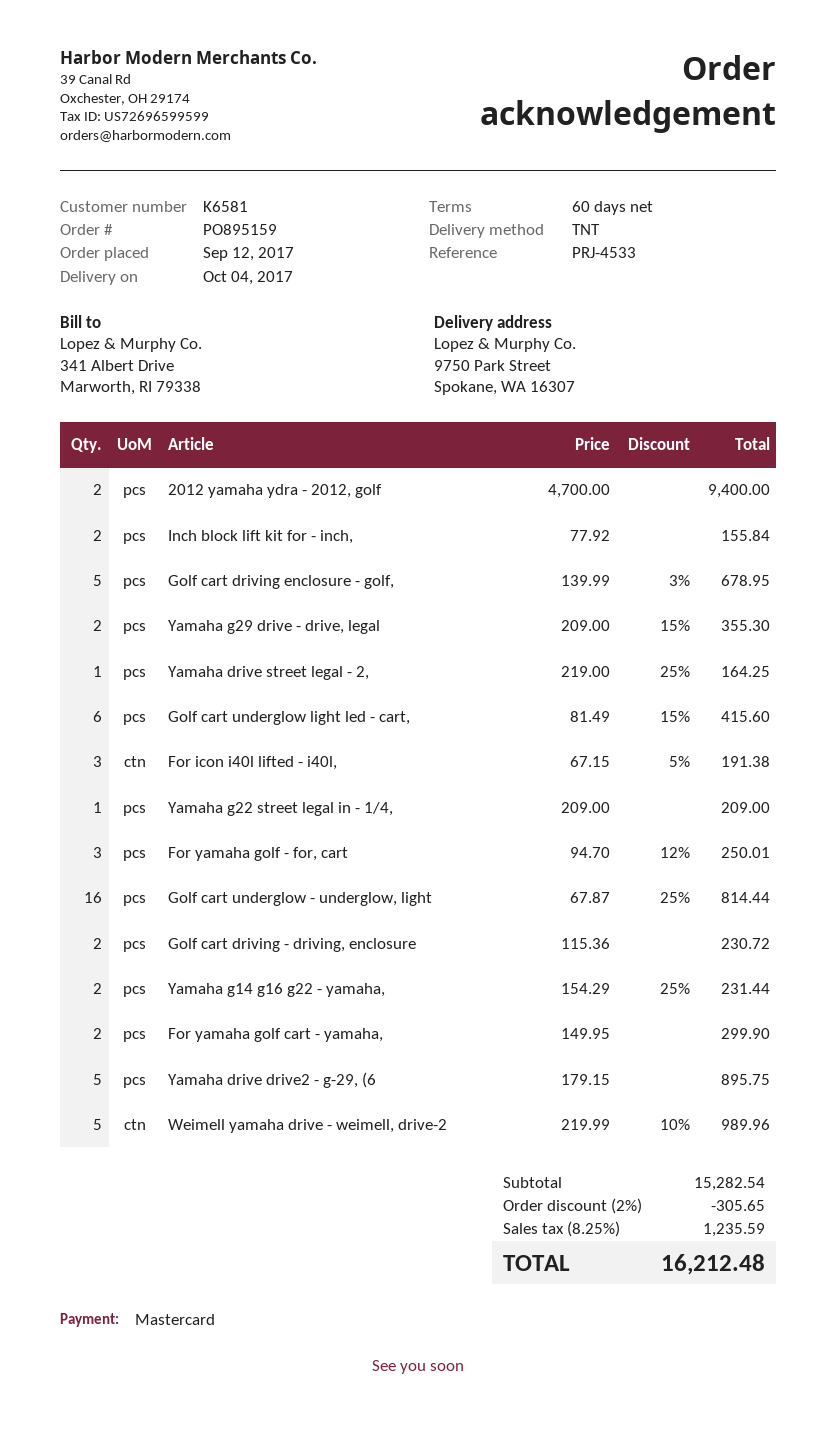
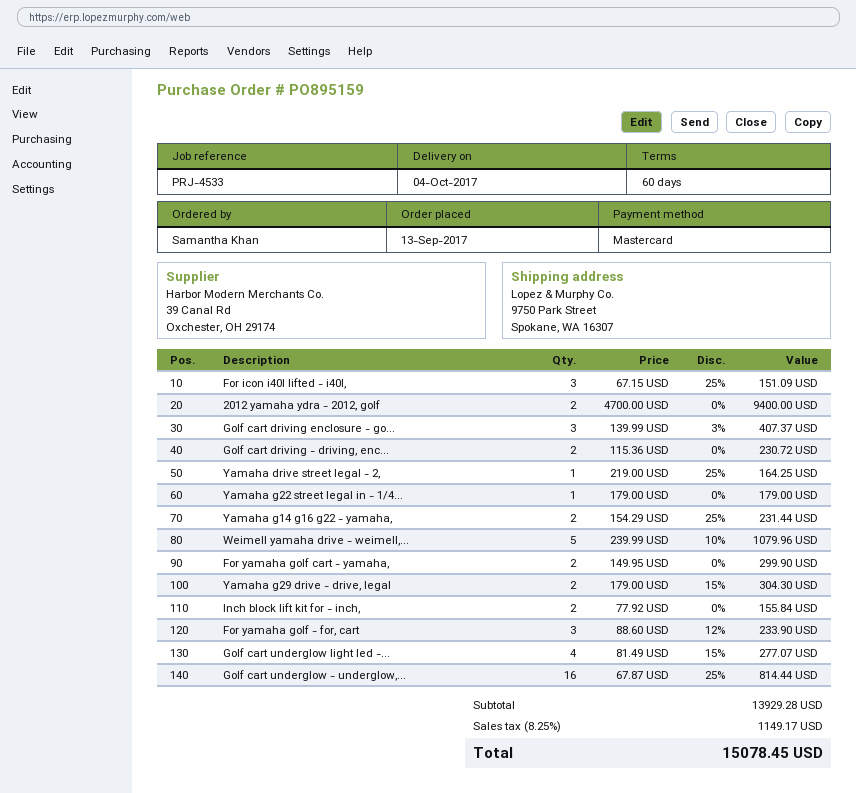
order date: 2017-09-12 -> 2017-09-13
Golf cart driving enclosure - golf,: 5 x 139.99 - 3% = 678.95 -> 3 x 139.99 - 3% = 407.37
Yamaha g29 drive - drive, legal: 2 x 209.00 - 15% = 355.30 -> 2 x 179.00 - 15% = 304.30
Golf cart underglow light led - cart,: 6 x 81.49 - 15% = 415.60 -> 4 x 81.49 - 15% = 277.07
For icon i40l lifted - i40l,: 3 x 67.15 - 5% = 191.38 -> 3 x 67.15 - 25% = 151.09
Yamaha g22 street legal in - 1/4,: 1 x 209.00 = 209.00 -> 1 x 179.00 = 179.00
For yamaha golf - for, cart: 3 x 94.70 - 12% = 250.01 -> 3 x 88.60 - 12% = 233.90
Yamaha drive drive2 - g-29, (6: 5 x 179.15 = 895.75 -> none
Weimell yamaha drive - weimell, drive-2: 5 x 219.99 - 10% = 989.96 -> 5 x 239.99 - 10% = 1079.96
subtotal: 15282.54 -> 13929.28
discount: 2% = 305.65 -> none
tax: 8.25% = 1235.59 -> 8.25% = 1149.17
total: 16212.48 -> 15078.45

